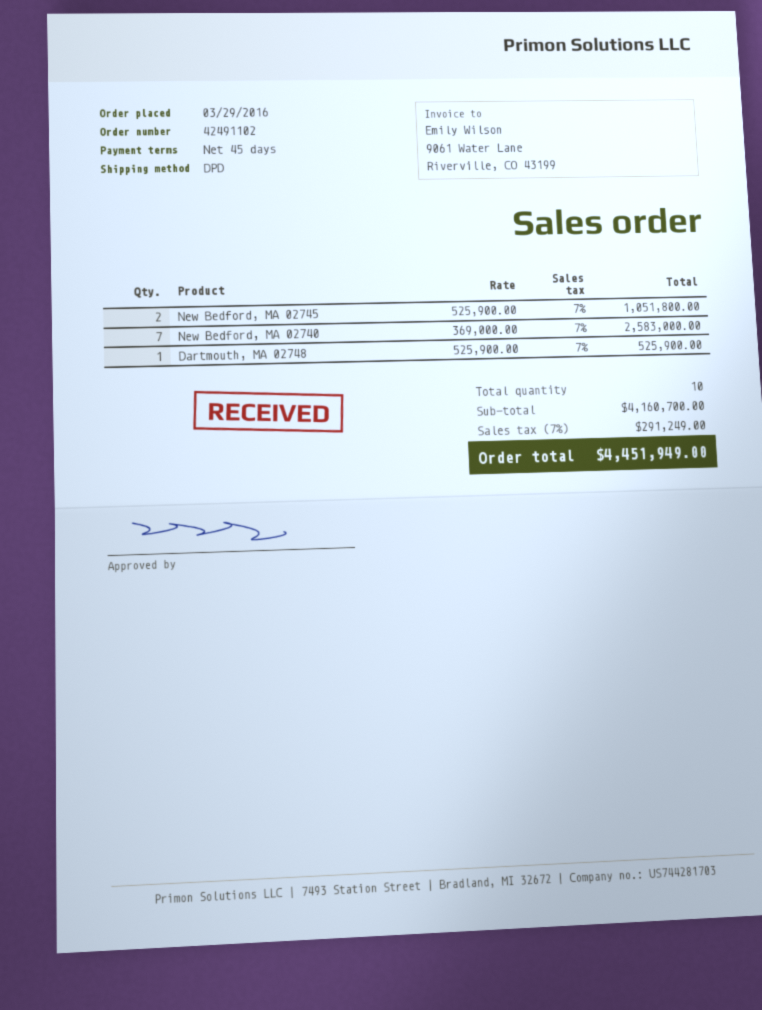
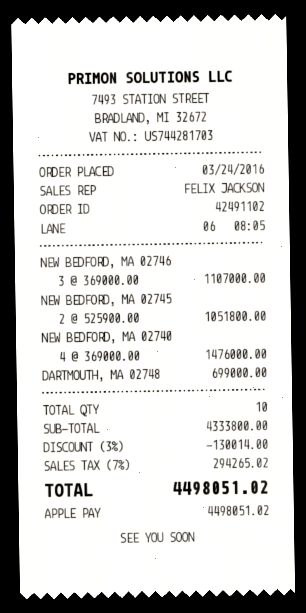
order date: 2016-03-29 -> 2016-03-24
New Bedford, MA 02740: 7 x 369000.00 = 2583000.00 -> 4 x 369000.00 = 1476000.00
Dartmouth, MA 02748: 1 x 525900.00 = 525900.00 -> 1 x 699000.00 = 699000.00
NEW BEDFORD, MA 02746: none -> 3 x 369000.00 = 1107000.00
subtotal: 4160700.00 -> 4333800.00
discount: none -> 3% = 130014.00
tax: 7% = 291249.00 -> 7% = 294265.02
total: 4451949.00 -> 4498051.02

